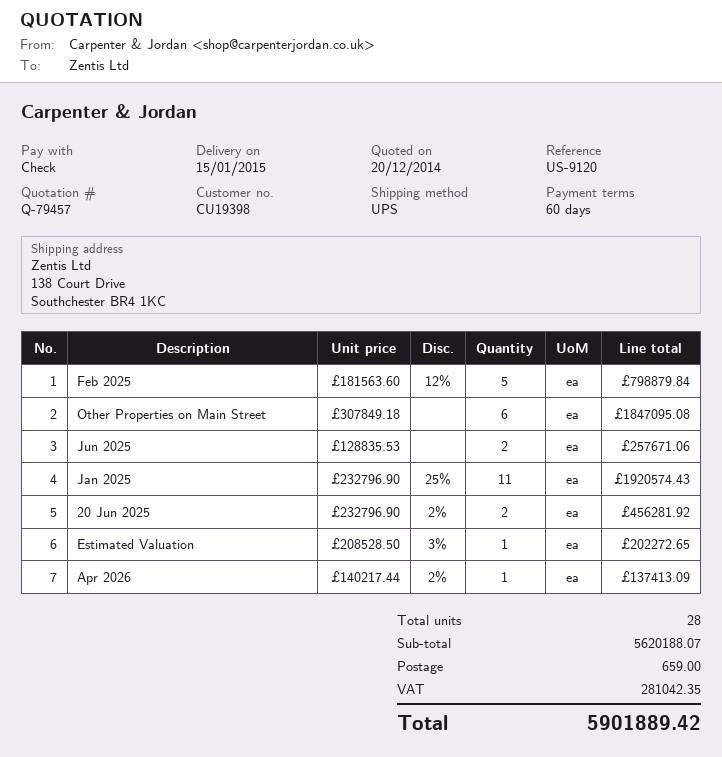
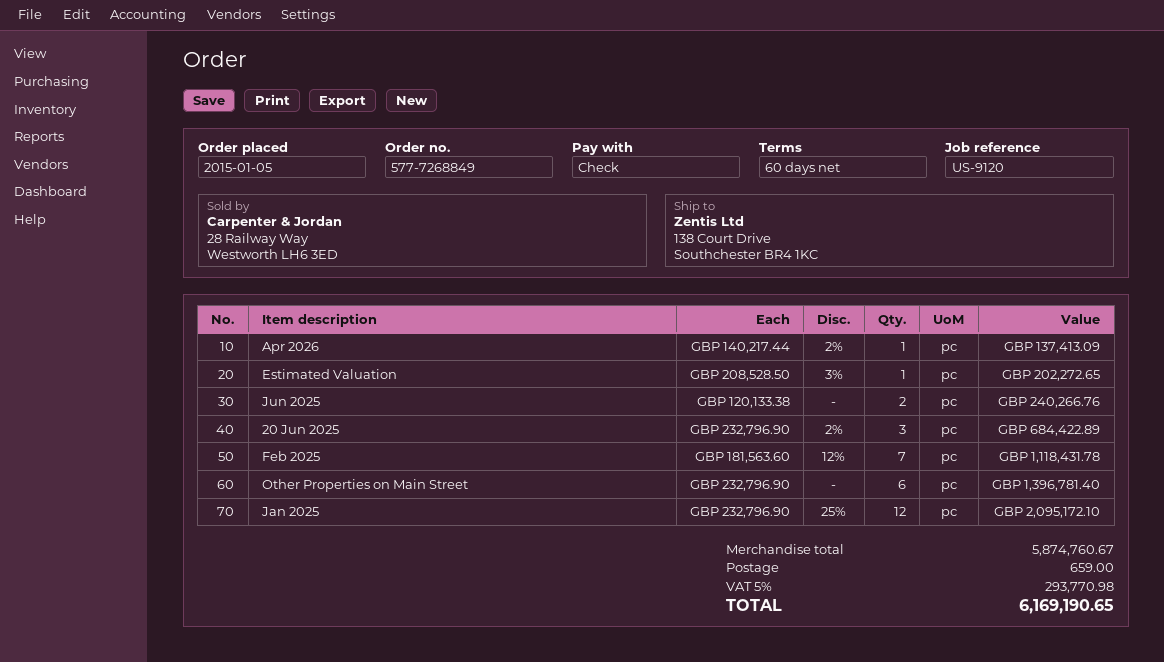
Feb 2025: 5 x 181563.60 - 12% = 798879.84 -> 7 x 181563.60 - 12% = 1118431.78
Other Properties on Main Street: 6 x 307849.18 = 1847095.08 -> 6 x 232796.90 = 1396781.40
Jun 2025: 2 x 128835.53 = 257671.06 -> 2 x 120133.38 = 240266.76
Jan 2025: 11 x 232796.90 - 25% = 1920574.43 -> 12 x 232796.90 - 25% = 2095172.10
20 Jun 2025: 2 x 232796.90 - 2% = 456281.92 -> 3 x 232796.90 - 2% = 684422.89
subtotal: 5620188.07 -> 5874760.67
tax: 281042.35 -> 293770.98
total: 5901889.42 -> 6169190.65

